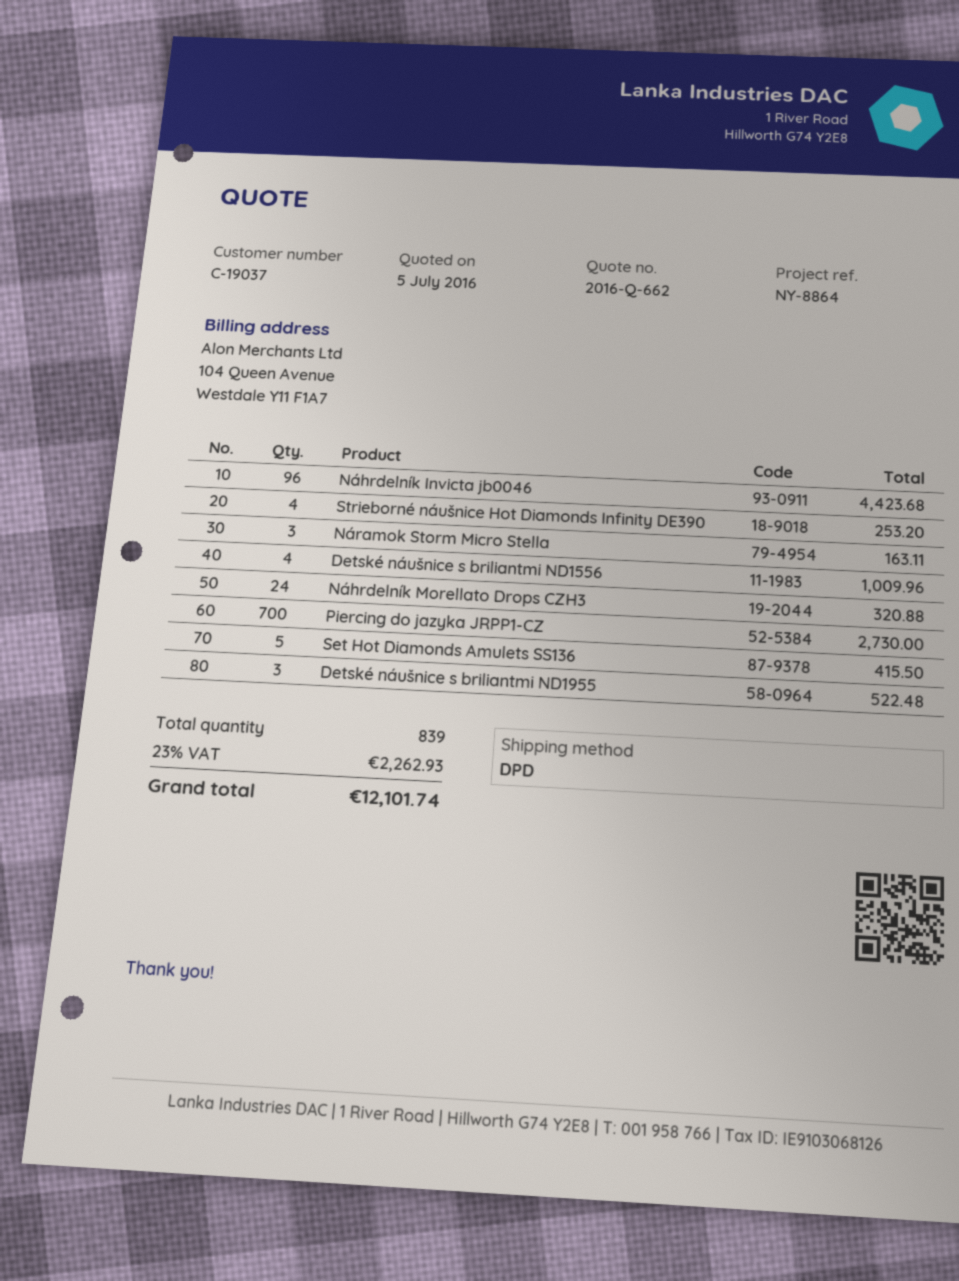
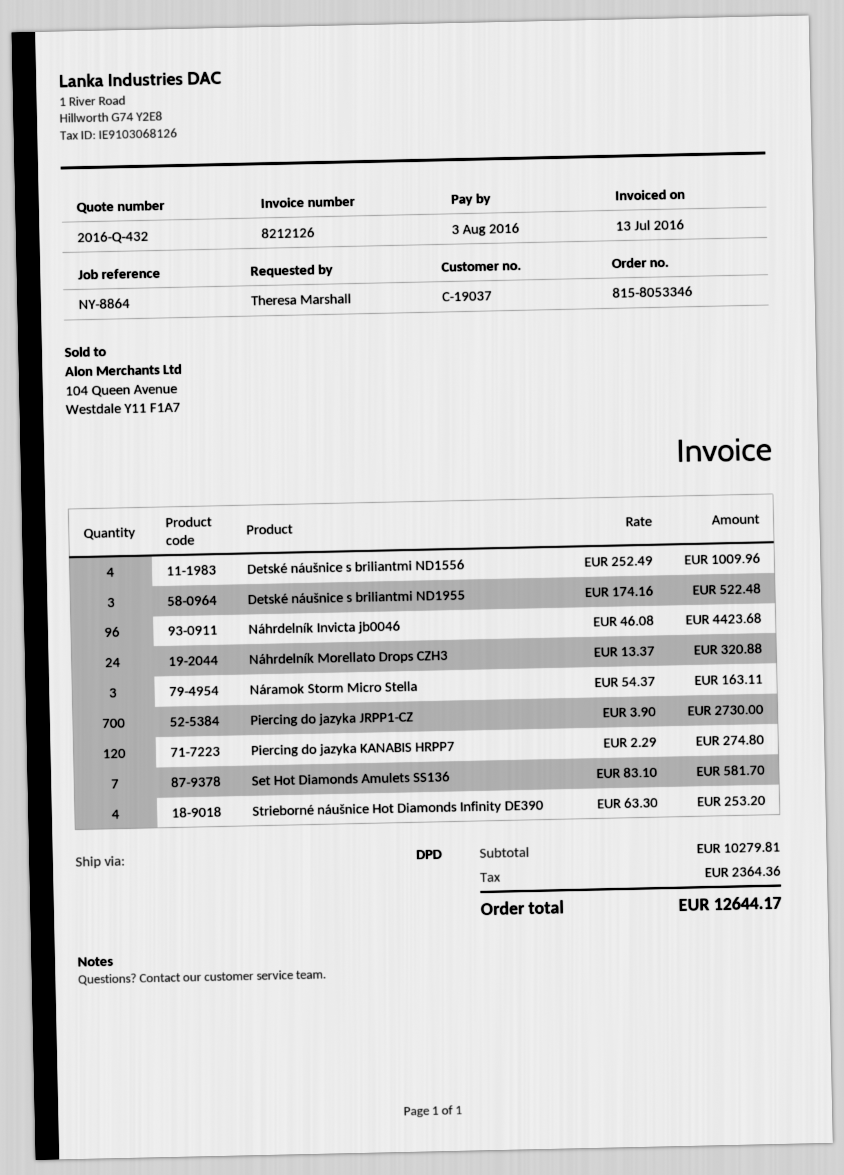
quote number: 2016-Q-662 -> 2016-Q-432
Set Hot Diamonds Amulets SS136: 5 for 415.50 -> 7 for 581.70
Piercing do jazyka KANABIS HRPP7: none -> 120 for 274.80
tax: 2262.93 -> 2364.36
total: 12101.74 -> 12644.17

